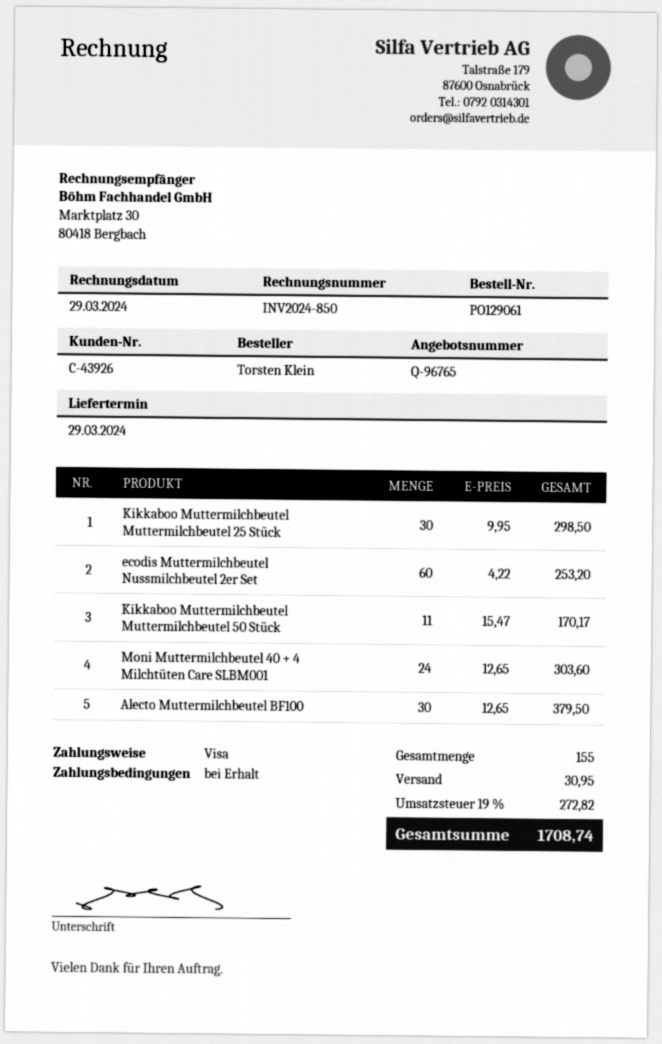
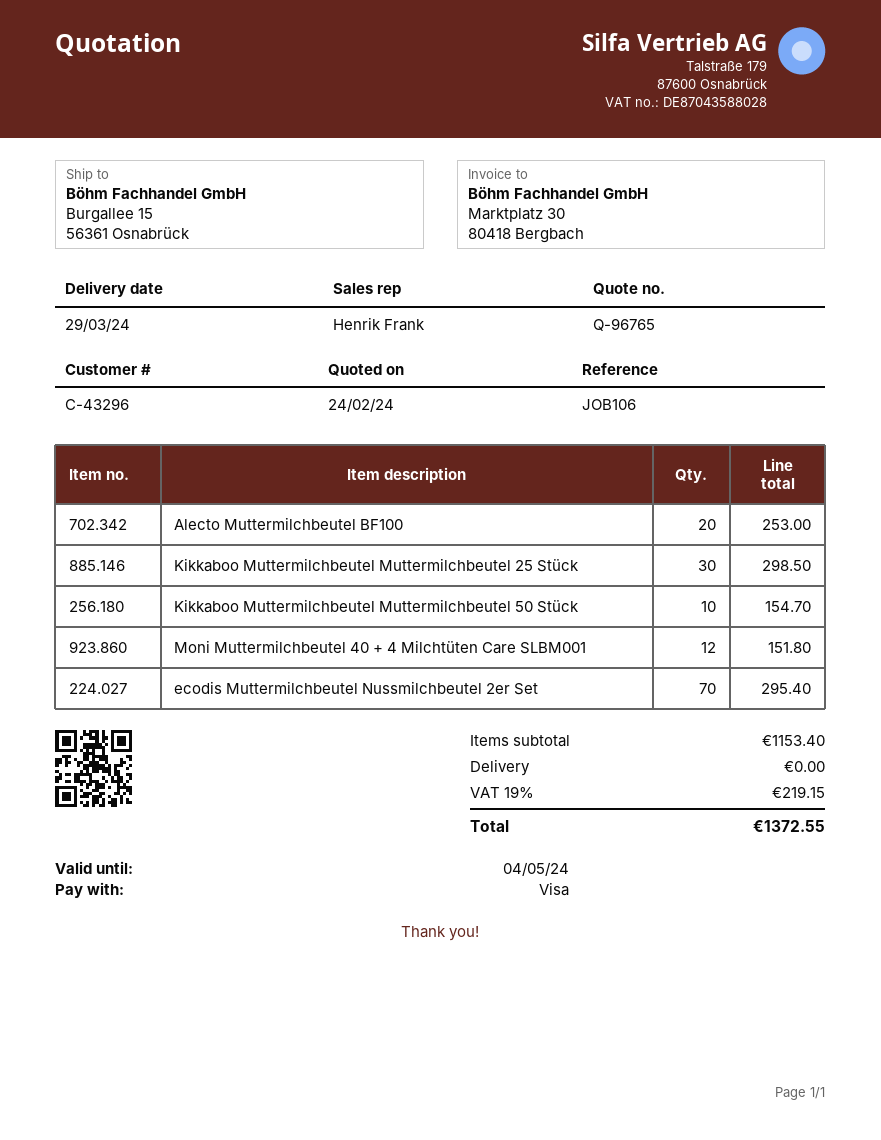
customer number: C-43926 -> C-43296
ecodis Muttermilchbeutel Nussmilchbeutel 2er Set: 60 for 253.20 -> 70 for 295.40
Kikkaboo Muttermilchbeutel Muttermilchbeutel 50 Stück: 11 for 170.17 -> 10 for 154.70
Moni Muttermilchbeutel 40 + 4 Milchtüten Care SLBM001: 24 for 303.60 -> 12 for 151.80
Alecto Muttermilchbeutel BF100: 30 for 379.50 -> 20 for 253.00
shipping: 30.95 -> 0.00
tax: 19% = 272.82 -> 19% = 219.15
total: 1708.74 -> 1372.55

